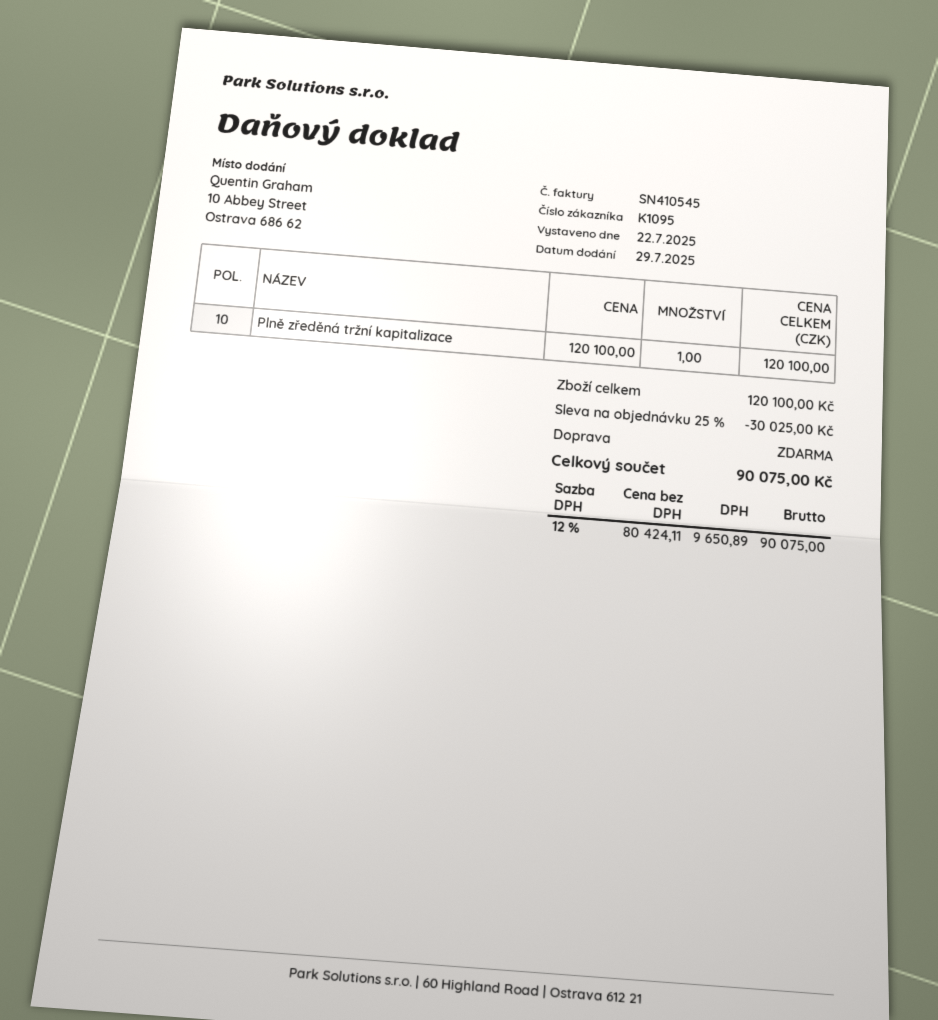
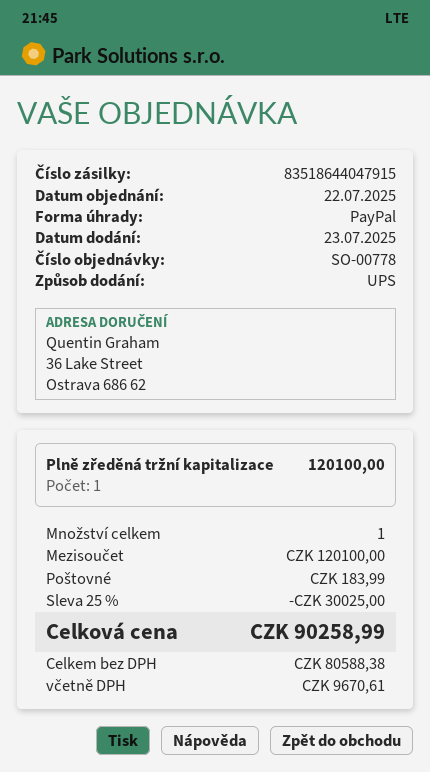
delivery date: 2025-07-29 -> 2025-07-23
ship to: 10 Abbey Street, Ostrava 686 62 -> 36 Lake Street, Ostrava 686 62
shipping: 0.00 -> 183.99
net: 80424.11 -> 80588.38
tax: 9650.89 -> 9670.61
total: 90075.00 -> 90258.99

